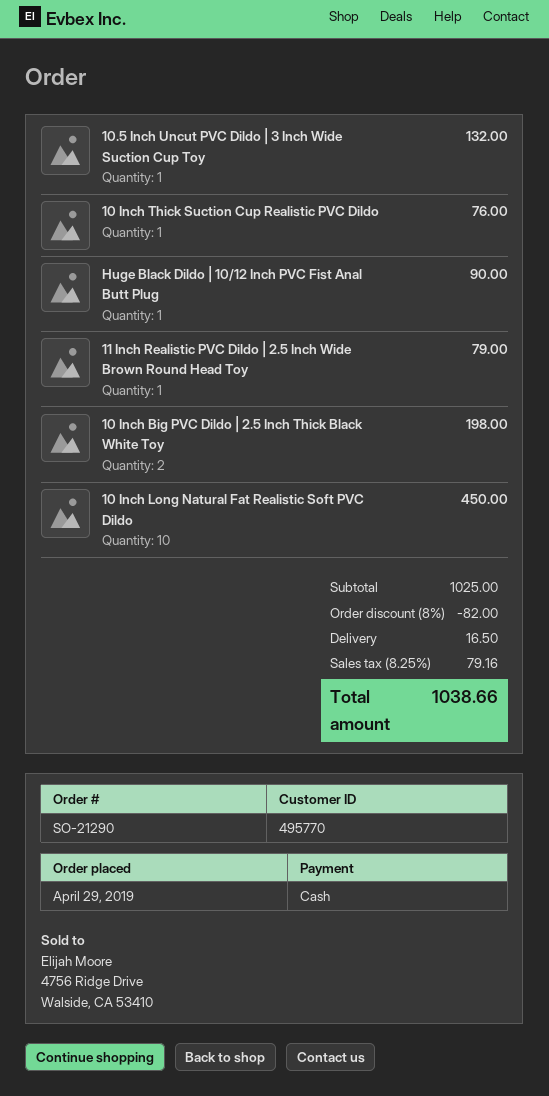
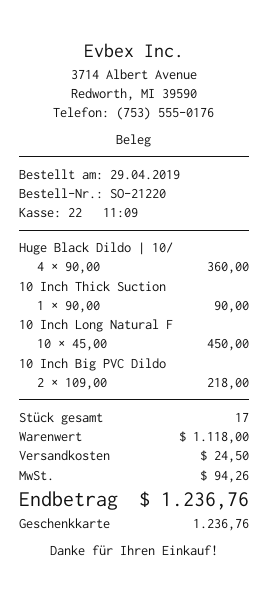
order number: SO-21290 -> SO-21220
payment method: cash -> gift card
10.5 Inch Uncut PVC Dildo | 3 Inch Wide Suction Cup Toy: 1 for 132.00 -> none
10 Inch Thick Suction Cup Realistic PVC Dildo: 1 for 76.00 -> 1 for 90.00
Huge Black Dildo | 10/12 Inch PVC Fist Anal Butt Plug: 1 for 90.00 -> 4 for 360.00
11 Inch Realistic PVC Dildo | 2.5 Inch Wide Brown Round Head Toy: 1 for 79.00 -> none
10 Inch Big PVC Dildo | 2.5 Inch Thick Black White Toy: 2 for 198.00 -> 2 for 218.00
subtotal: 1025.00 -> 1118.00
discount: 8% = 82.00 -> none
shipping: 16.50 -> 24.50
tax: 79.16 -> 94.26
total: 1038.66 -> 1236.76

